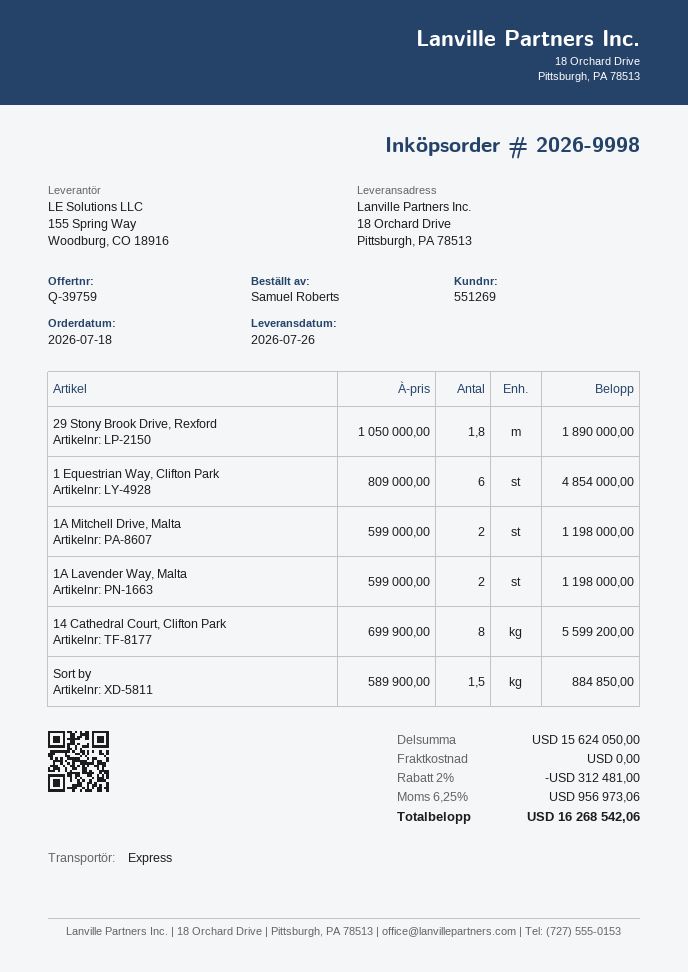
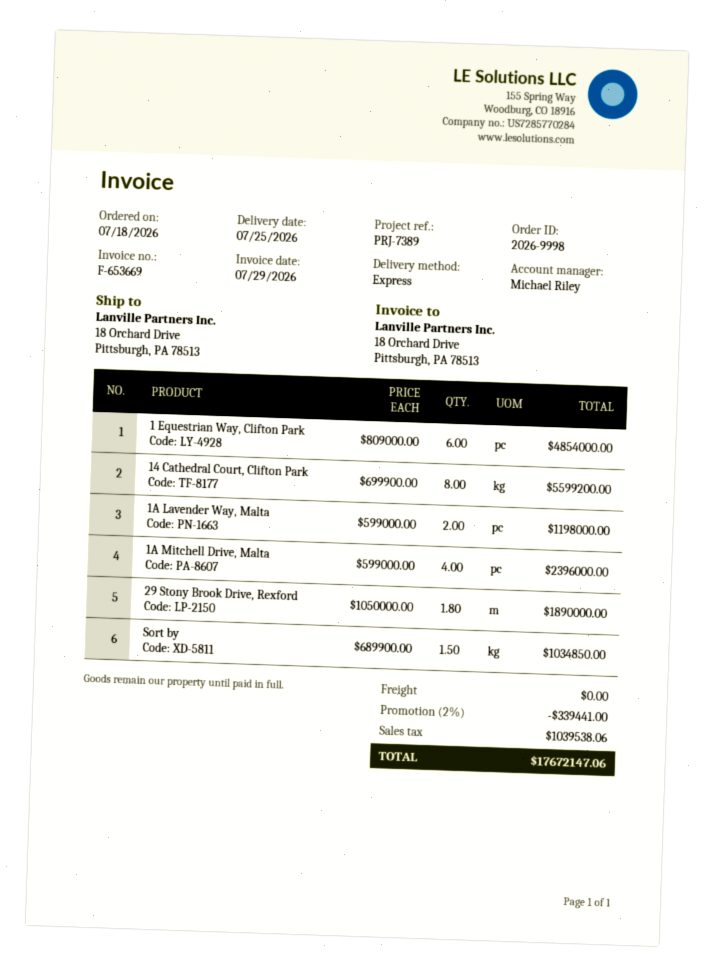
delivery date: 2026-07-26 -> 2026-07-25
1A Mitchell Drive, Malta: 2 x 599000.00 = 1198000.00 -> 4 x 599000.00 = 2396000.00
Sort by: 1.5 x 589900.00 = 884850.00 -> 1.5 x 689900.00 = 1034850.00
discount: 2% = 312481.00 -> 2% = 339441.00
tax: 956973.06 -> 1039538.06
total: 16268542.06 -> 17672147.06

